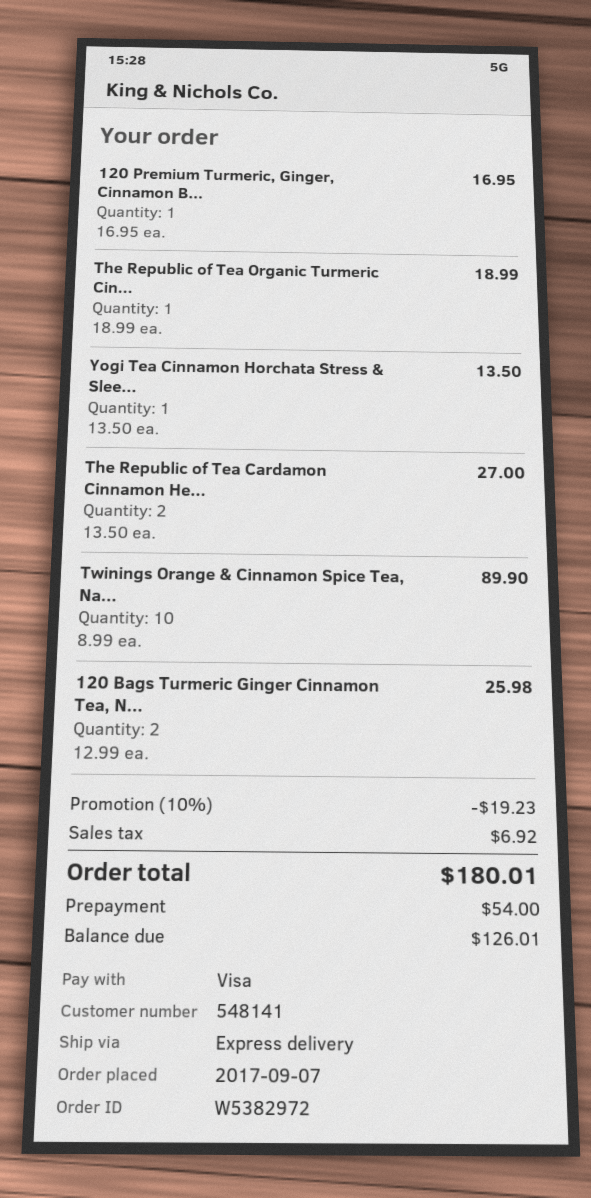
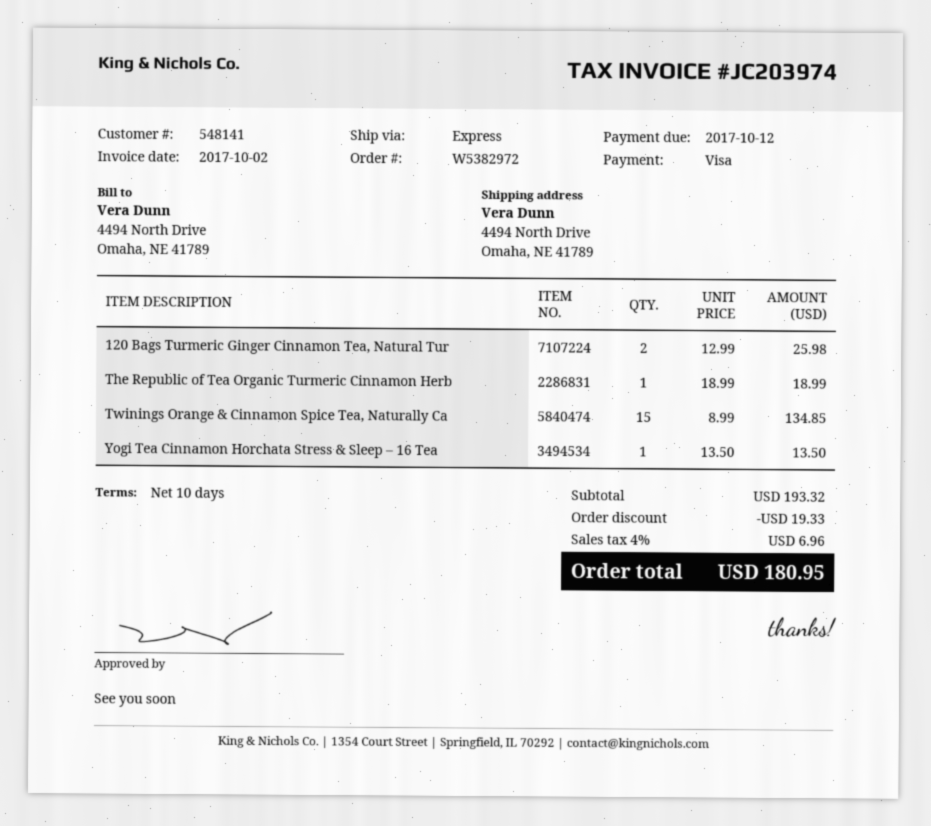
120 Premium Turmeric, Ginger, Cinnamon B...: 1 x 16.95 = 16.95 -> none
The Republic of Tea Cardamon Cinnamon He...: 2 x 13.50 = 27.00 -> none
Twinings Orange & Cinnamon Spice Tea, Na...: 10 x 8.99 = 89.90 -> 15 x 8.99 = 134.85
discount: 19.23 -> 19.33
tax: 6.92 -> 6.96
total: 180.01 -> 180.95

